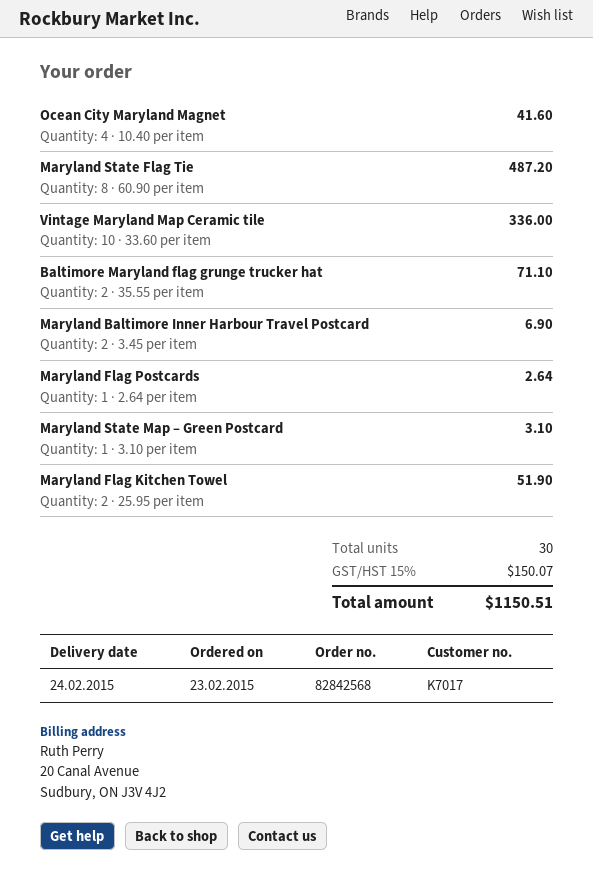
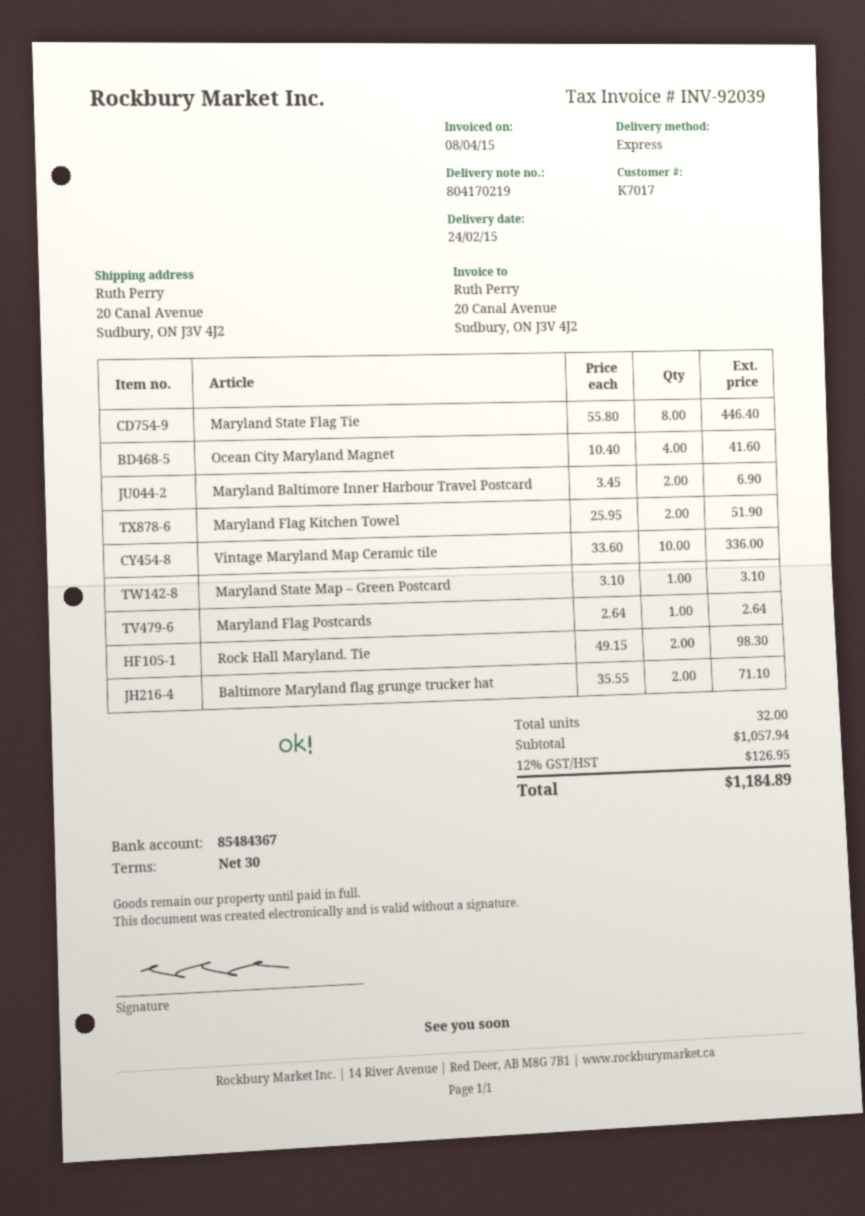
Maryland State Flag Tie: 8 x 60.90 = 487.20 -> 8 x 55.80 = 446.40
Rock Hall Maryland. Tie: none -> 2 x 49.15 = 98.30
total quantity: 30 -> 32
tax: 15% = 150.07 -> 12% = 126.95
total: 1150.51 -> 1184.89

